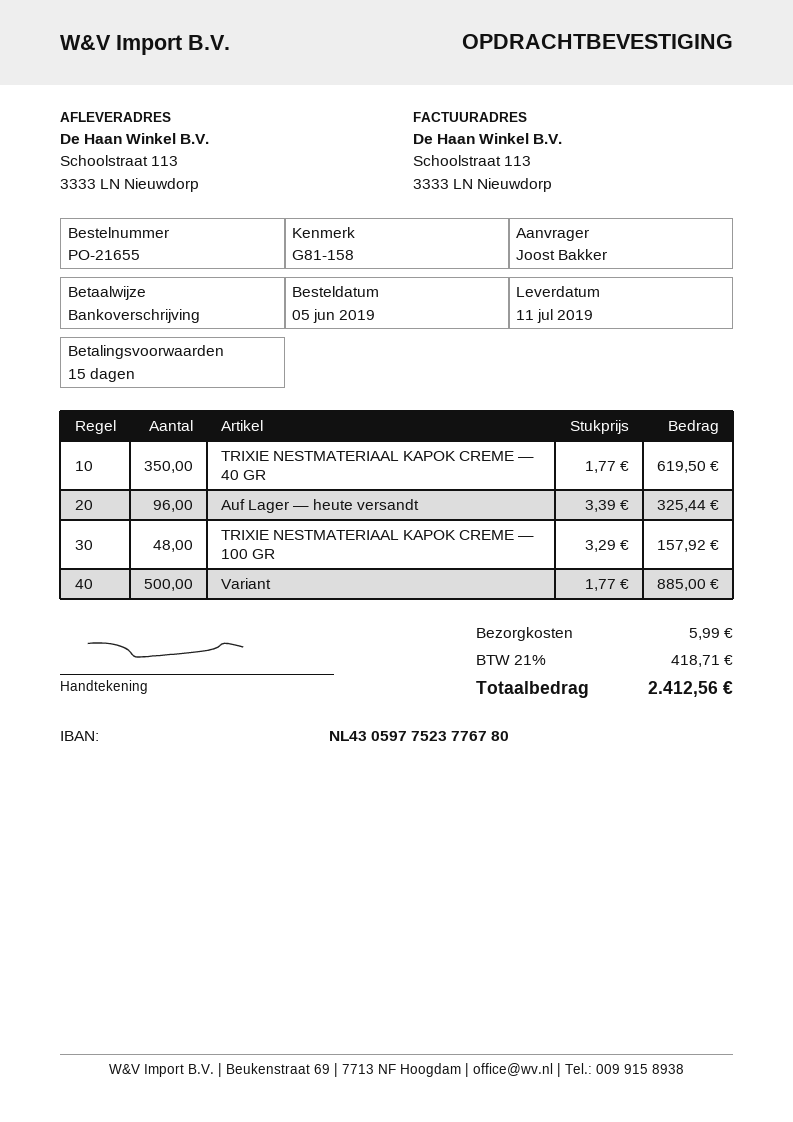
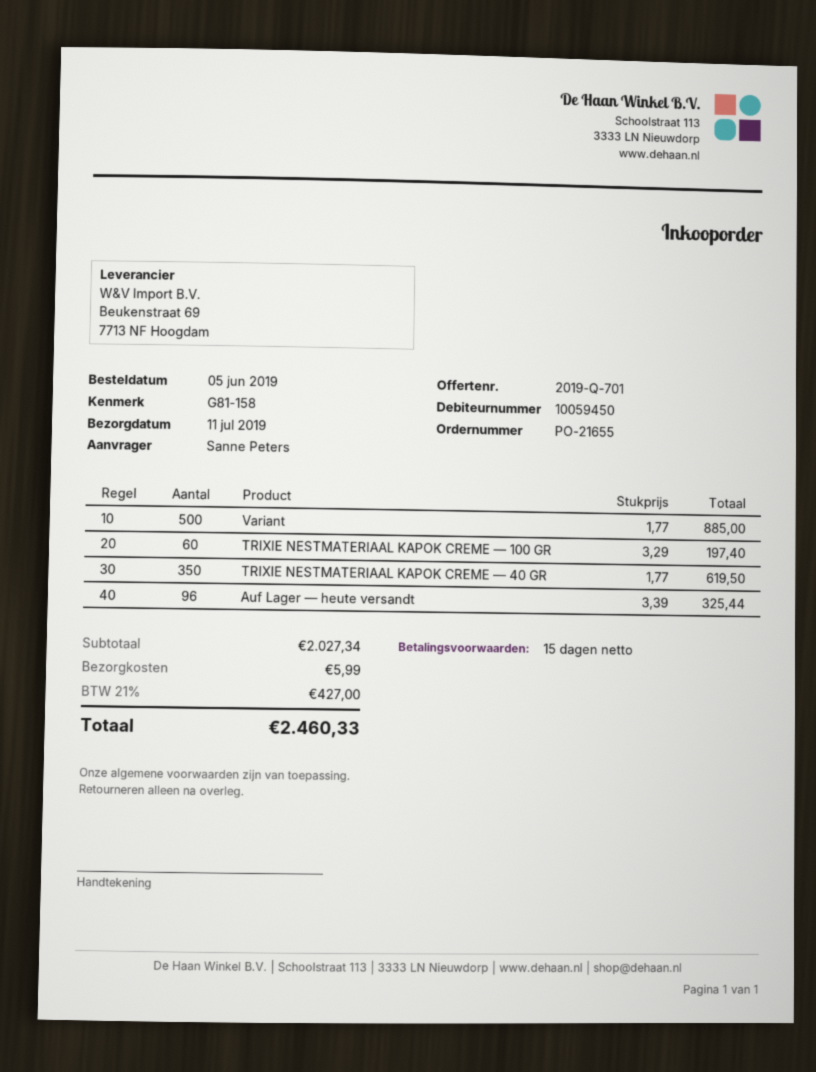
ordered by: Joost Bakker -> Sanne Peters
TRIXIE NESTMATERIAAL KAPOK CREME — 100 GR: 48 x 3.29 = 157.92 -> 60 x 3.29 = 197.40
tax: 21% = 418.71 -> 21% = 427.00
total: 2412.56 -> 2460.33

